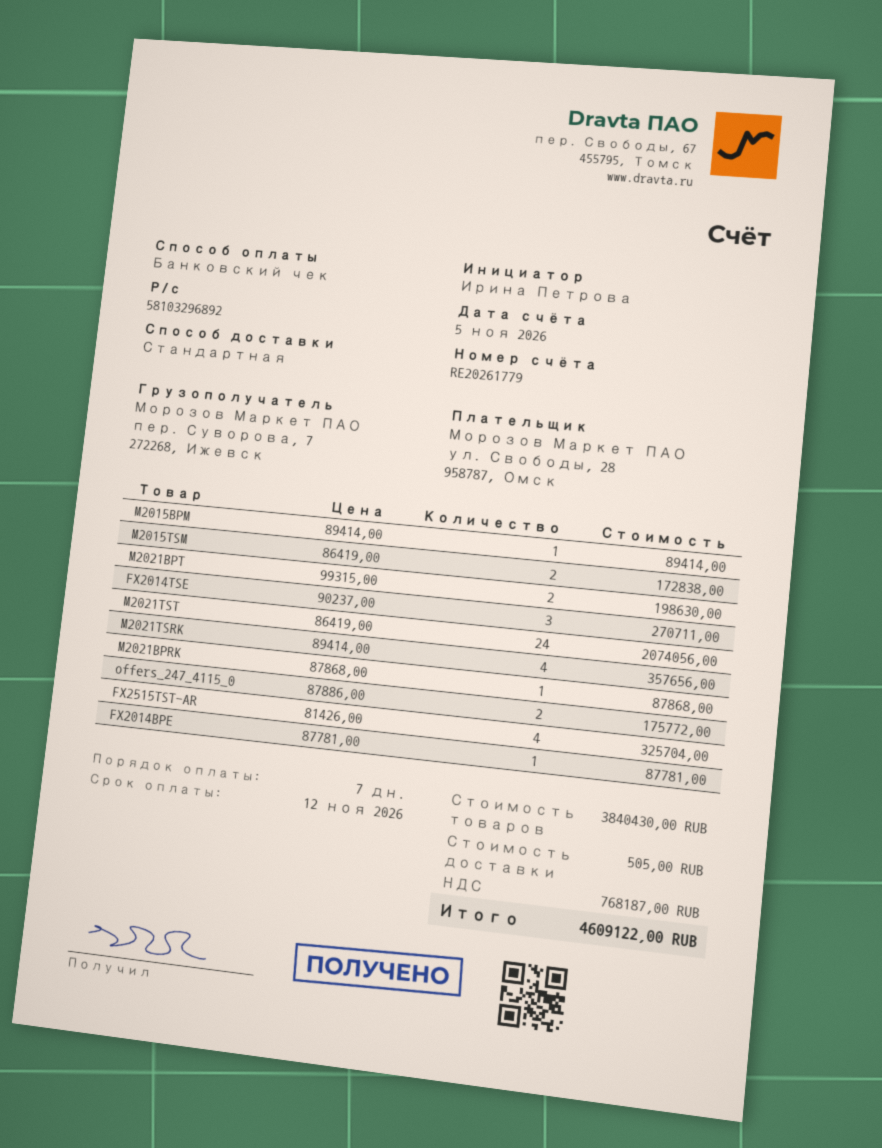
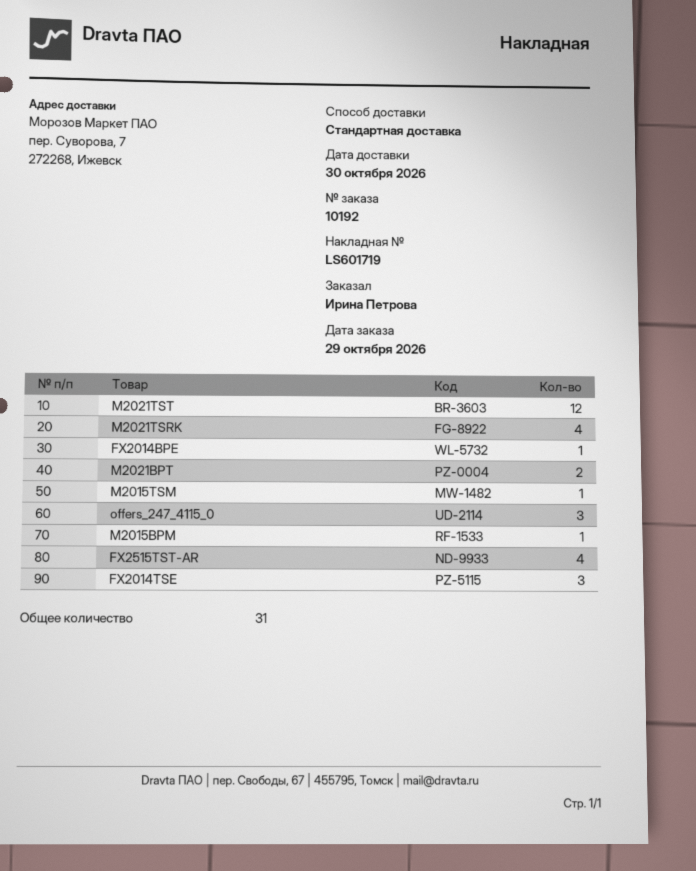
M2015TSM: 2 -> 1
M2021TST: 24 -> 12
M2021BPRK: 1 -> none
offers_247_4115_0: 2 -> 3

